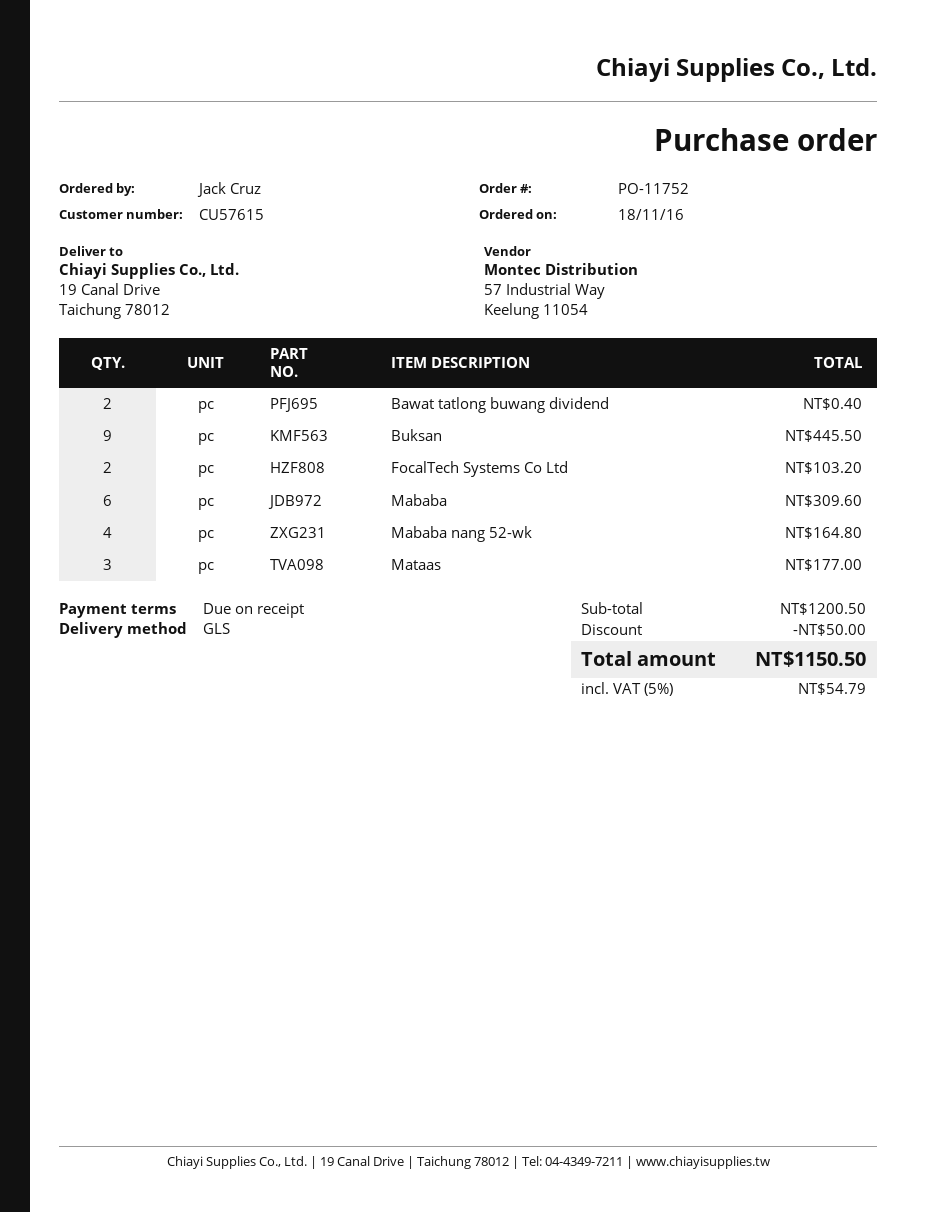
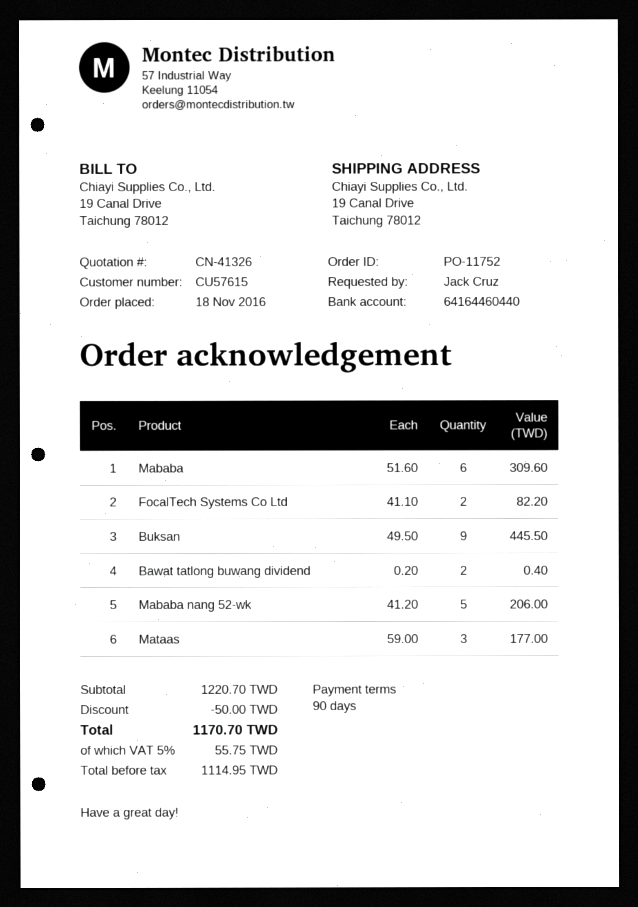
payment terms: on receipt -> 90 days
FocalTech Systems Co Ltd: 2 for 103.20 -> 2 for 82.20
Mababa nang 52-wk: 4 for 164.80 -> 5 for 206.00
subtotal: 1200.50 -> 1220.70
tax: 5% = 54.79 -> 5% = 55.75
total: 1150.50 -> 1170.70

